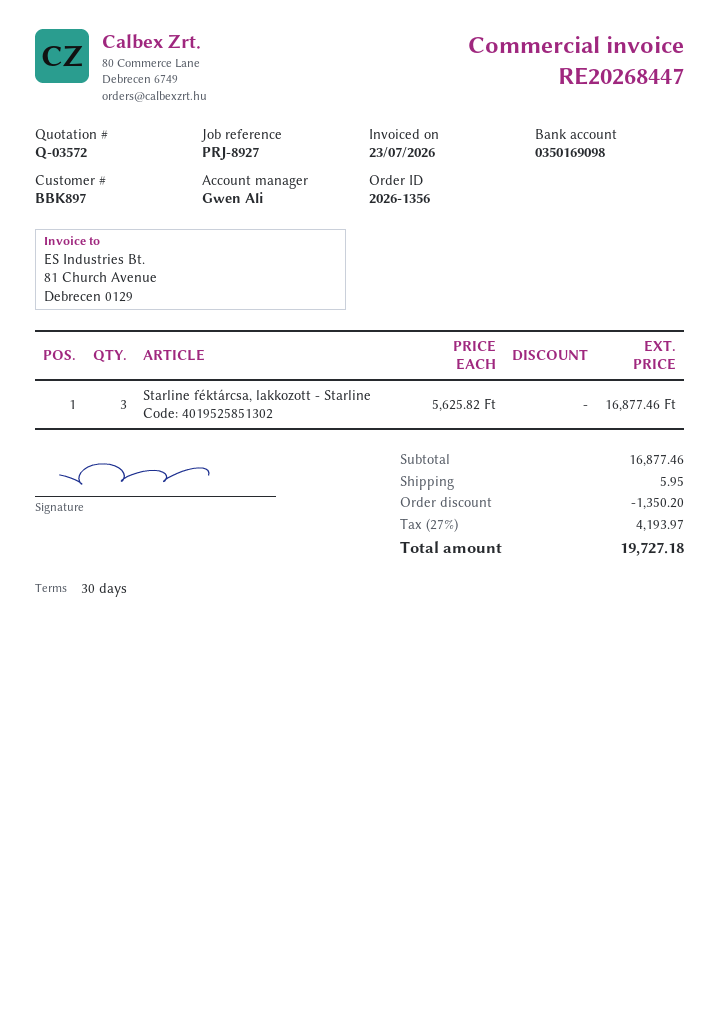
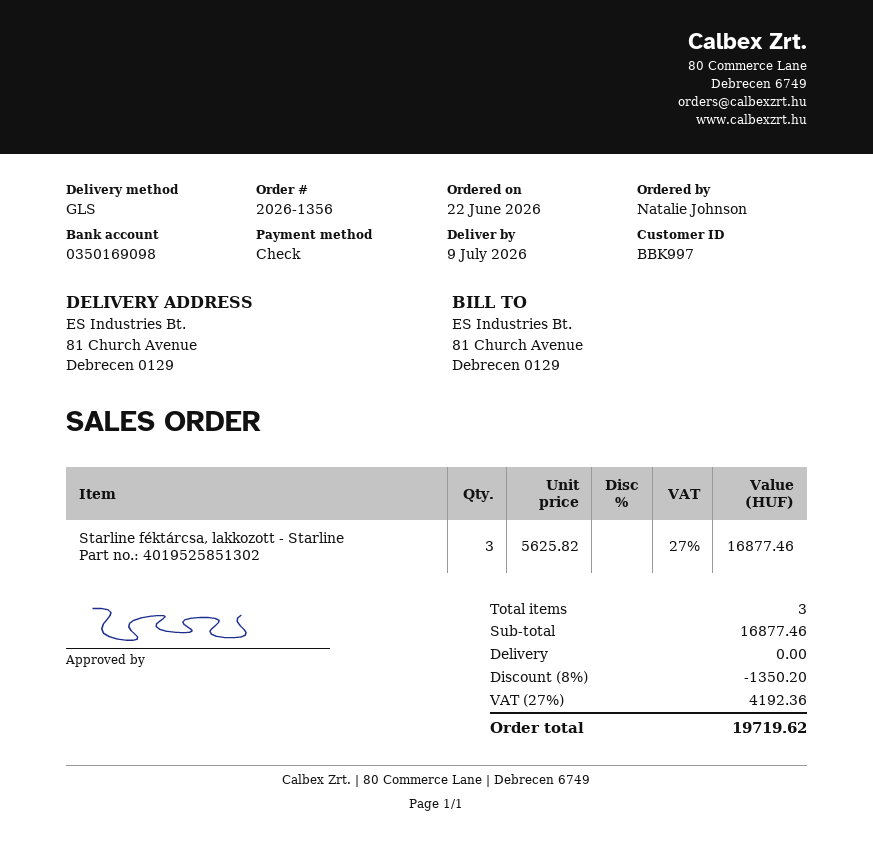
customer number: BBK897 -> BBK997
shipping: 5.95 -> 0.00
tax: 27% = 4193.97 -> 27% = 4192.36
total: 19727.18 -> 19719.62

